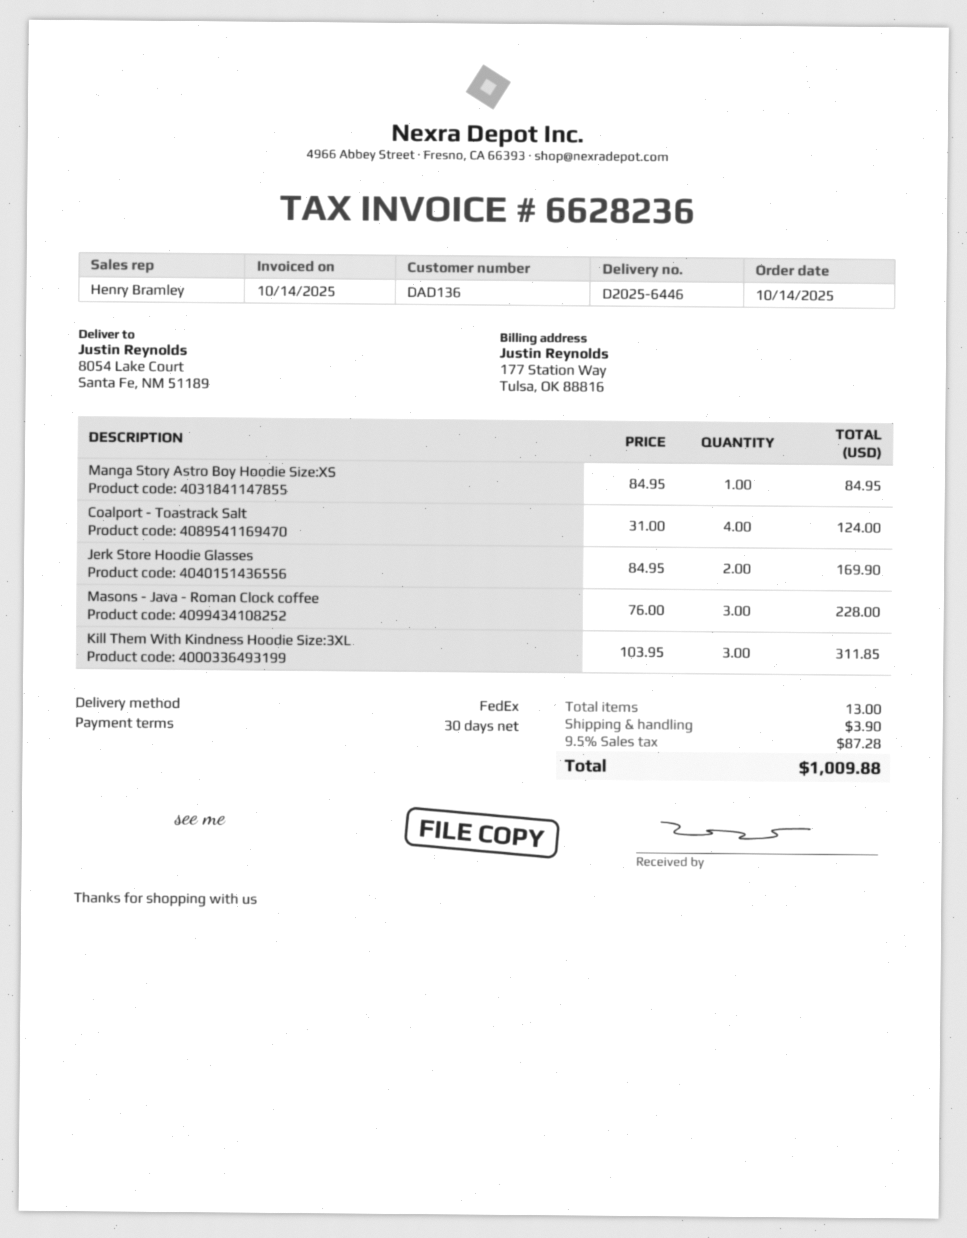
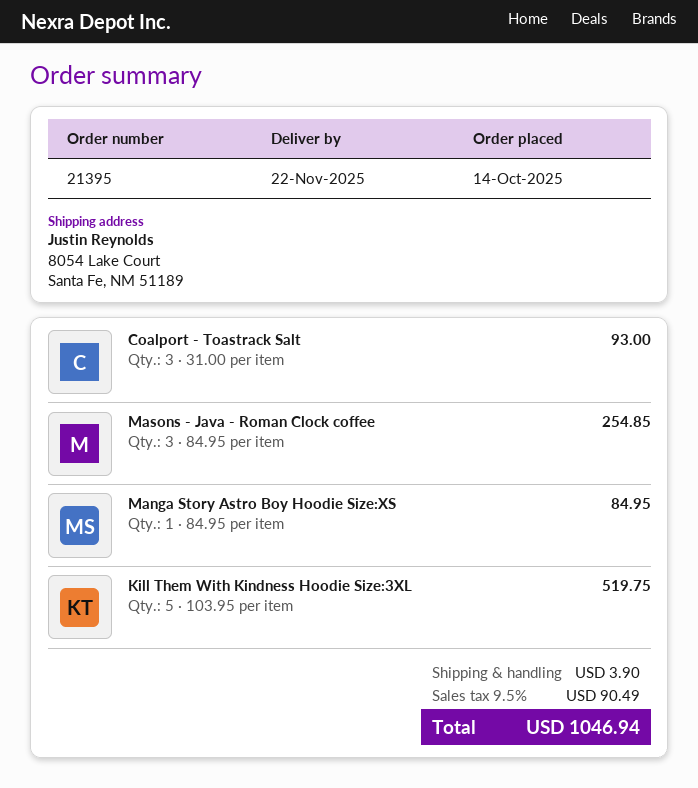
Coalport - Toastrack Salt: 4 x 31.00 = 124.00 -> 3 x 31.00 = 93.00
Jerk Store Hoodie Glasses: 2 x 84.95 = 169.90 -> none
Masons - Java - Roman Clock coffee: 3 x 76.00 = 228.00 -> 3 x 84.95 = 254.85
Kill Them With Kindness Hoodie Size:3XL: 3 x 103.95 = 311.85 -> 5 x 103.95 = 519.75
tax: 9.5% = 87.28 -> 9.5% = 90.49
total: 1009.88 -> 1046.94

